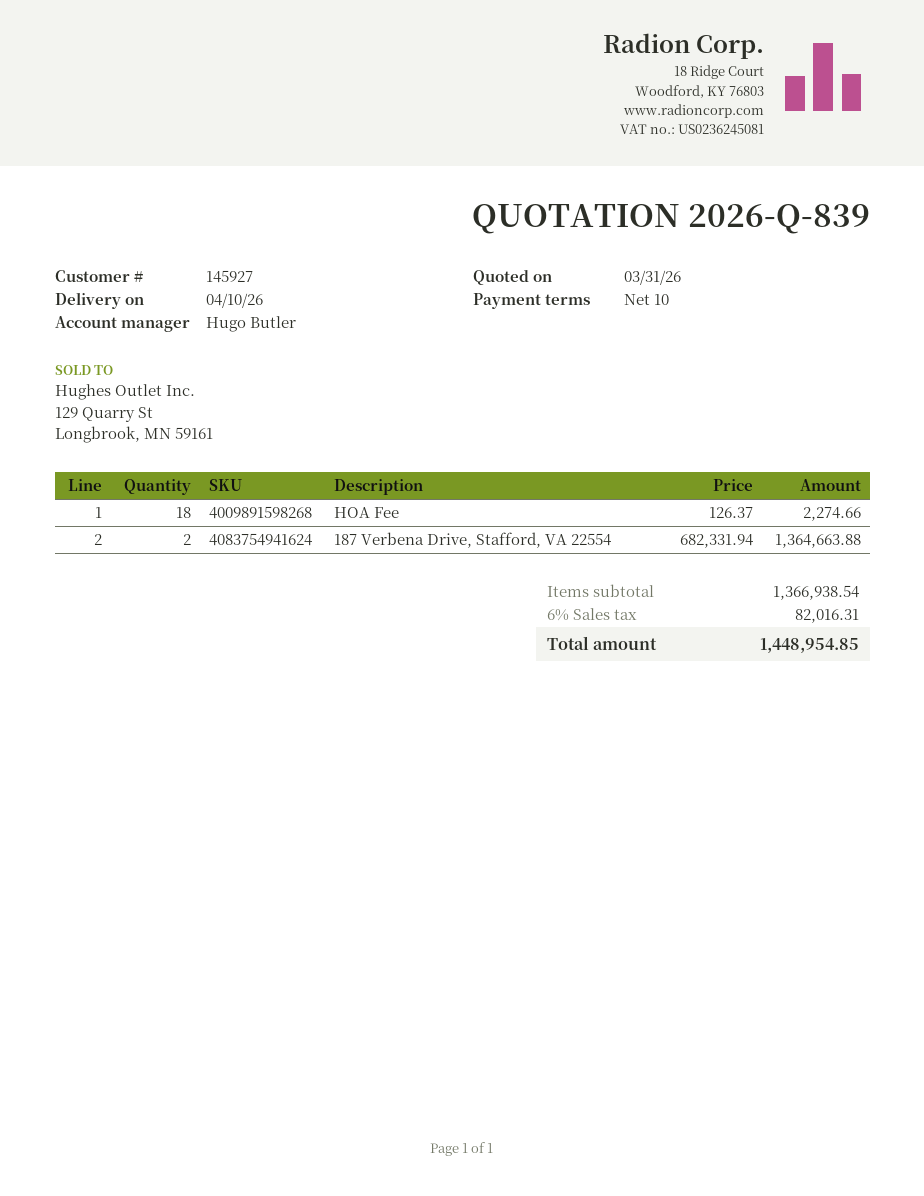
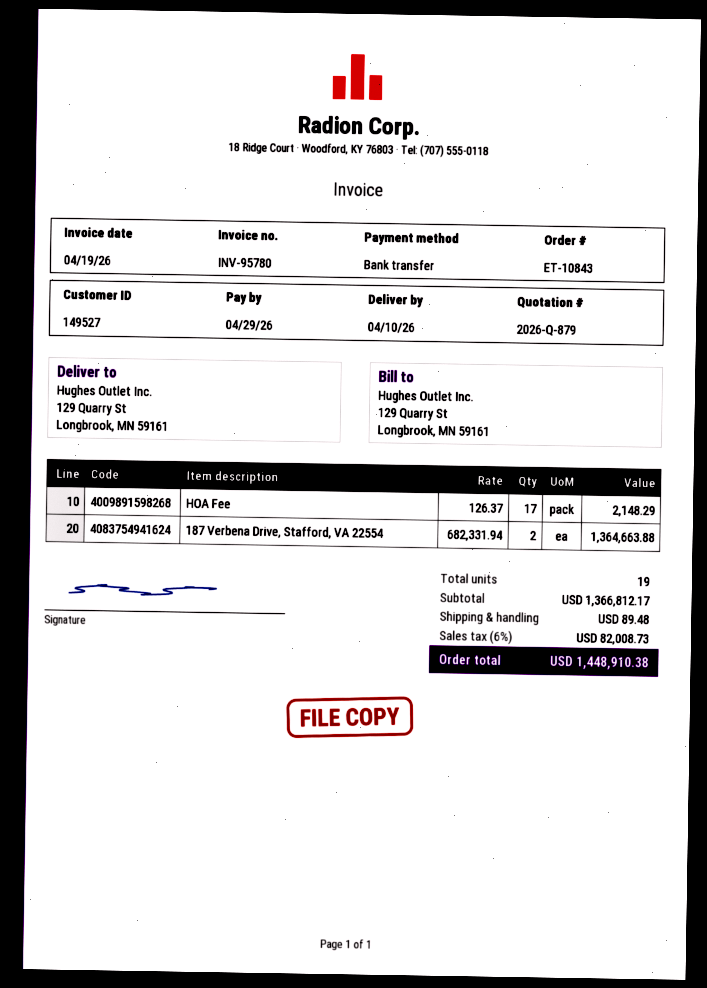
quote number: 2026-Q-839 -> 2026-Q-879
customer number: 145927 -> 149527
HOA Fee: 18 x 126.37 = 2274.66 -> 17 x 126.37 = 2148.29
subtotal: 1366938.54 -> 1366812.17
shipping: none -> 89.48
tax: 6% = 82016.31 -> 6% = 82008.73
total: 1448954.85 -> 1448910.38

